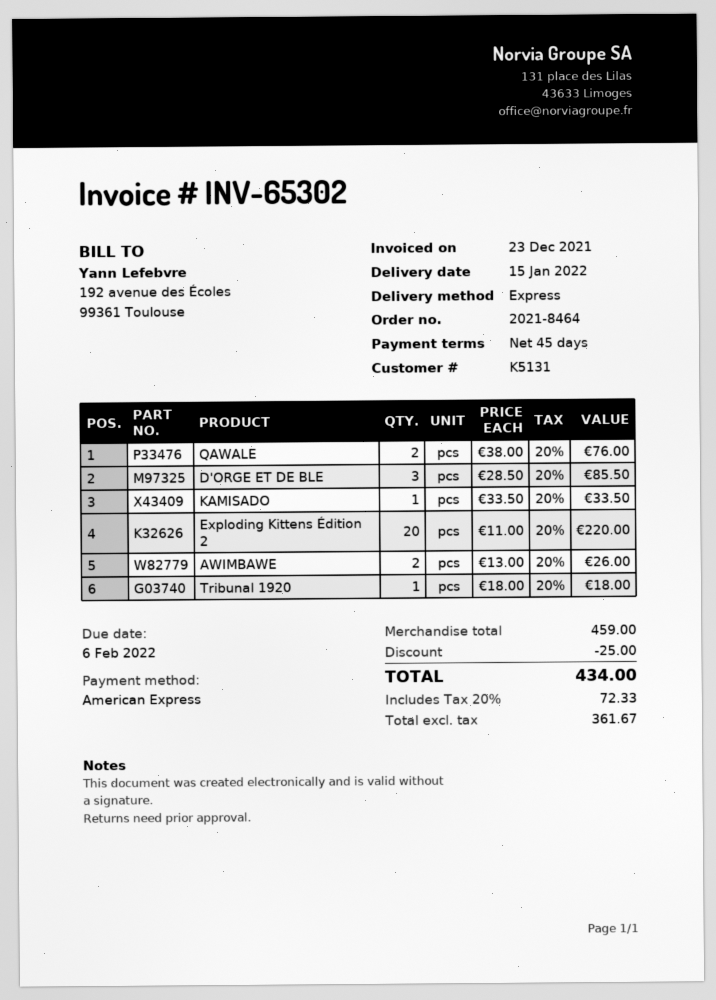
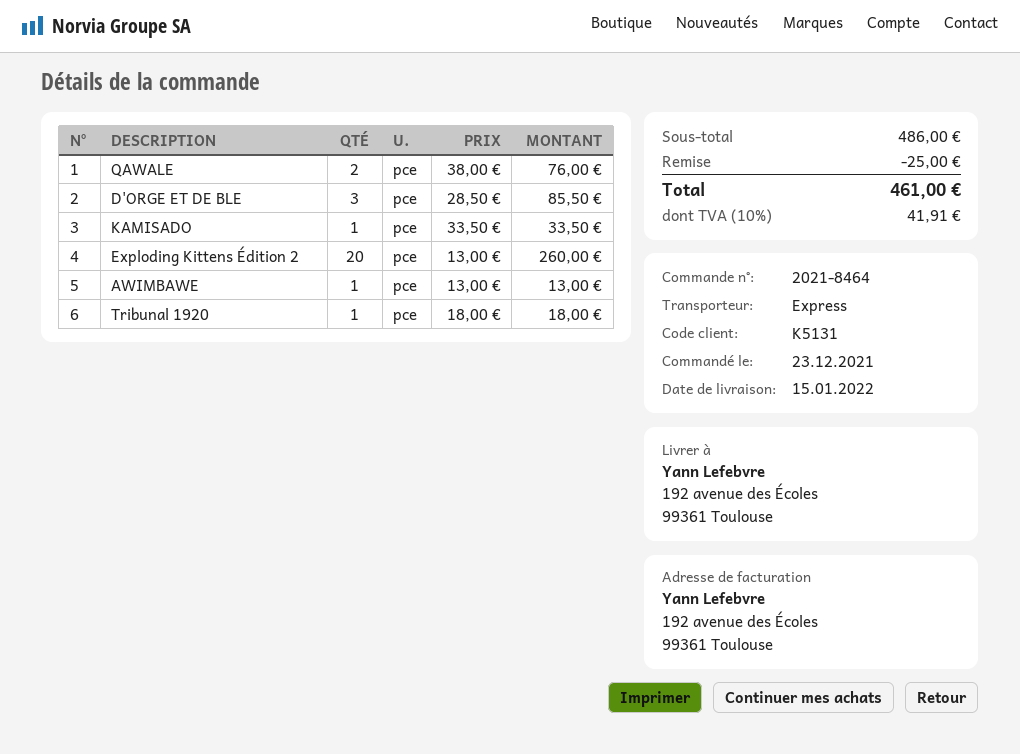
Exploding Kittens Édition 2: 20 x 11.00 = 220.00 -> 20 x 13.00 = 260.00
AWIMBAWE: 2 x 13.00 = 26.00 -> 1 x 13.00 = 13.00
subtotal: 459.00 -> 486.00
tax: 20% = 72.33 -> 10% = 41.91
total: 434.00 -> 461.00

